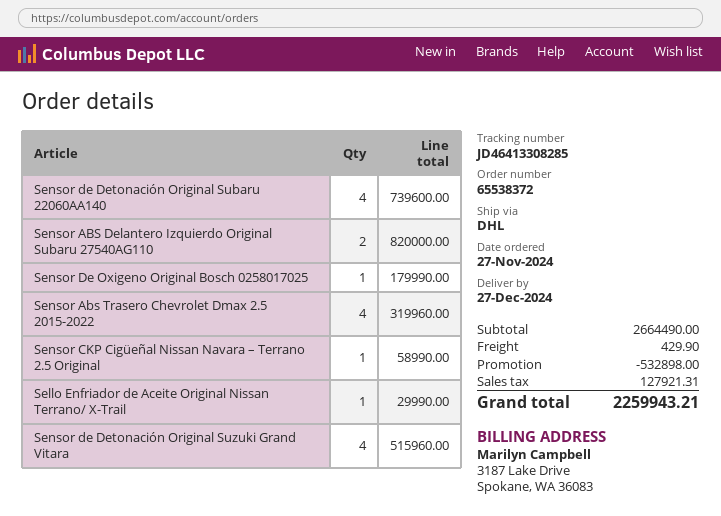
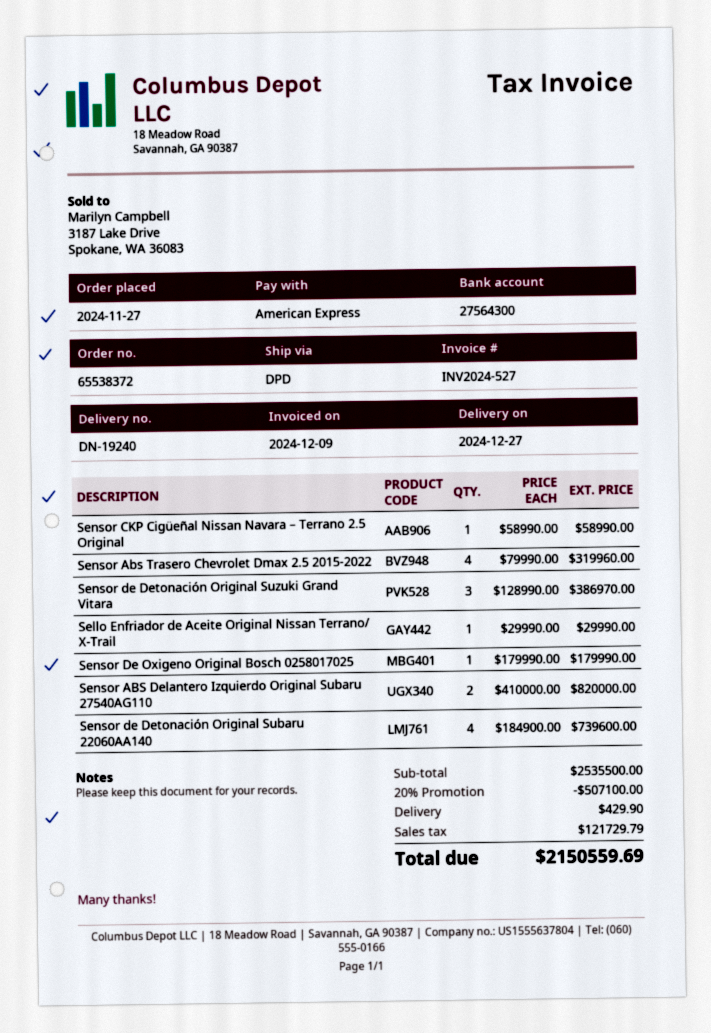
shipping method: DHL -> DPD
Sensor de Detonación Original Suzuki Grand Vitara: 4 for 515960.00 -> 3 for 386970.00
subtotal: 2664490.00 -> 2535500.00
discount: 532898.00 -> 507100.00
tax: 127921.31 -> 121729.79
total: 2259943.21 -> 2150559.69

